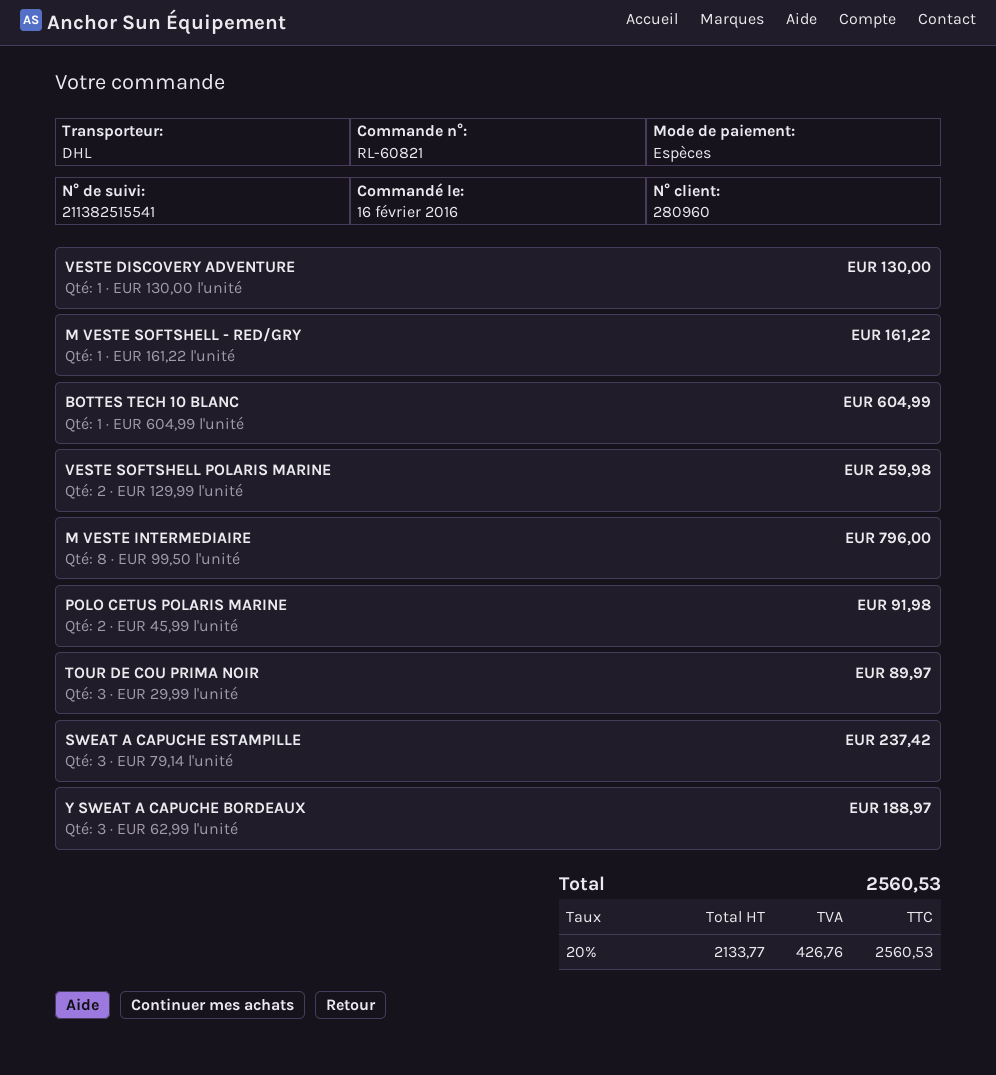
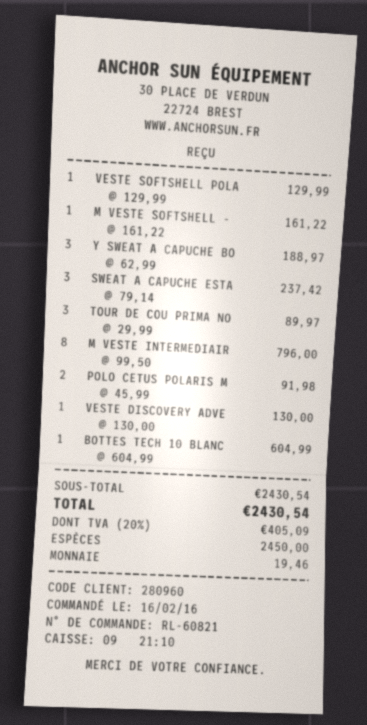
VESTE SOFTSHELL POLARIS MARINE: 2 x 129.99 = 259.98 -> 1 x 129.99 = 129.99
tax: 20% = 426.76 -> 20% = 405.09
total: 2560.53 -> 2430.54

